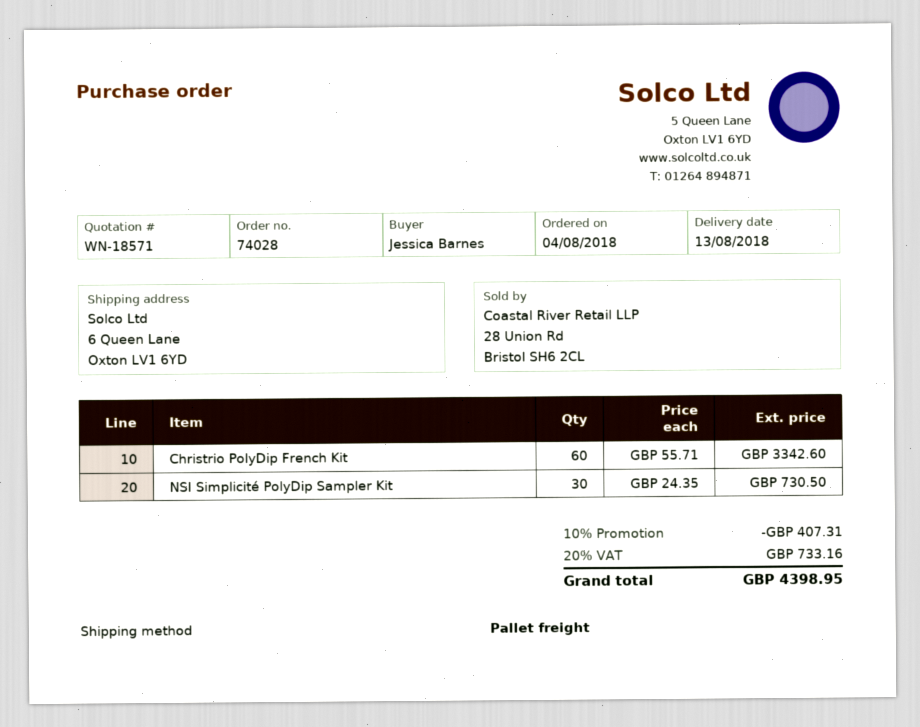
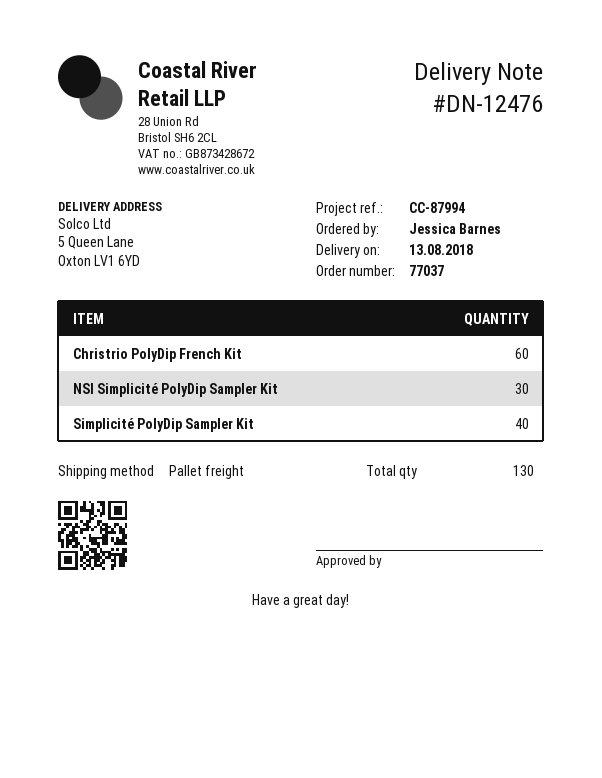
order number: 74028 -> 77037
ship to: 6 Queen Lane, Oxton LV1 6YD -> 5 Queen Lane, Oxton LV1 6YD
Simplicité PolyDip Sampler Kit: none -> 40

